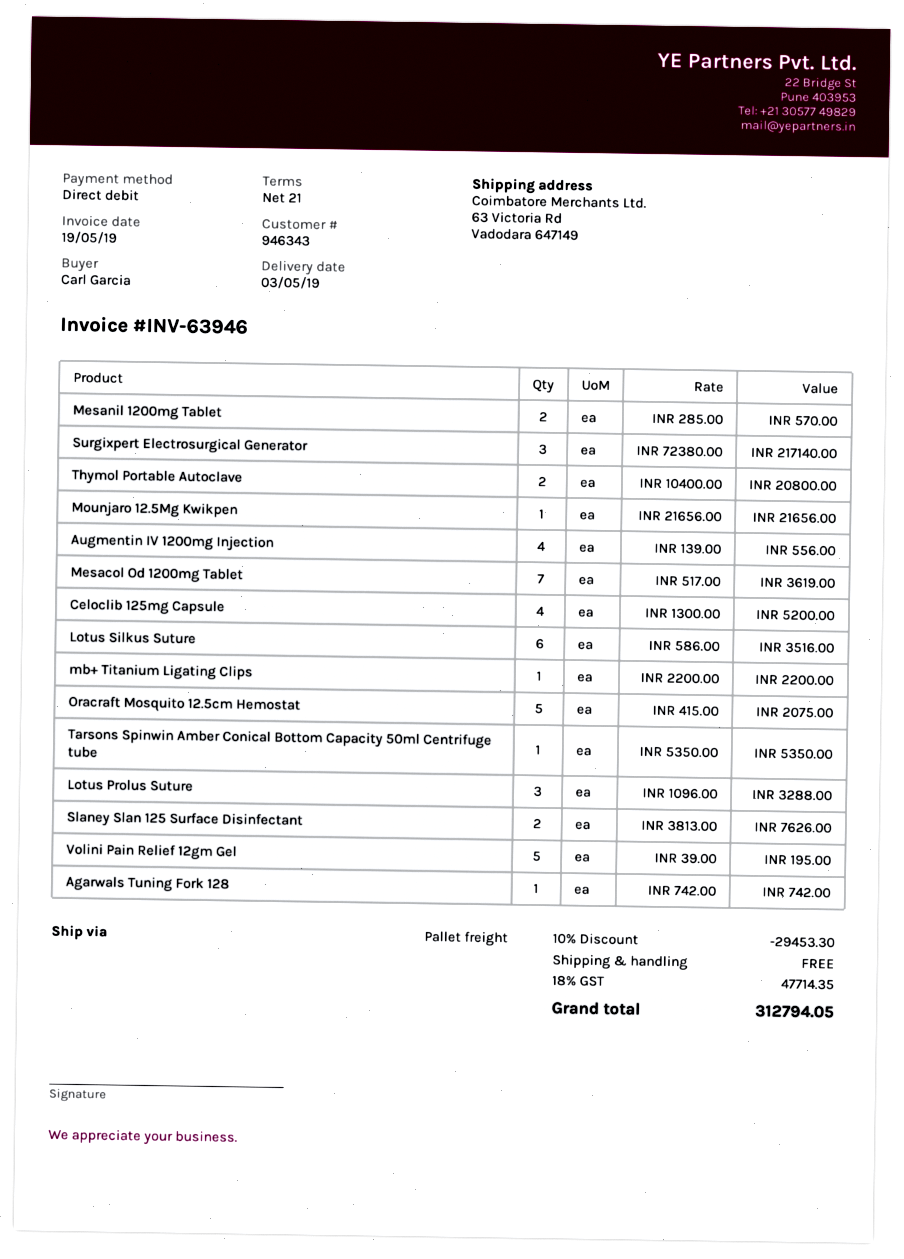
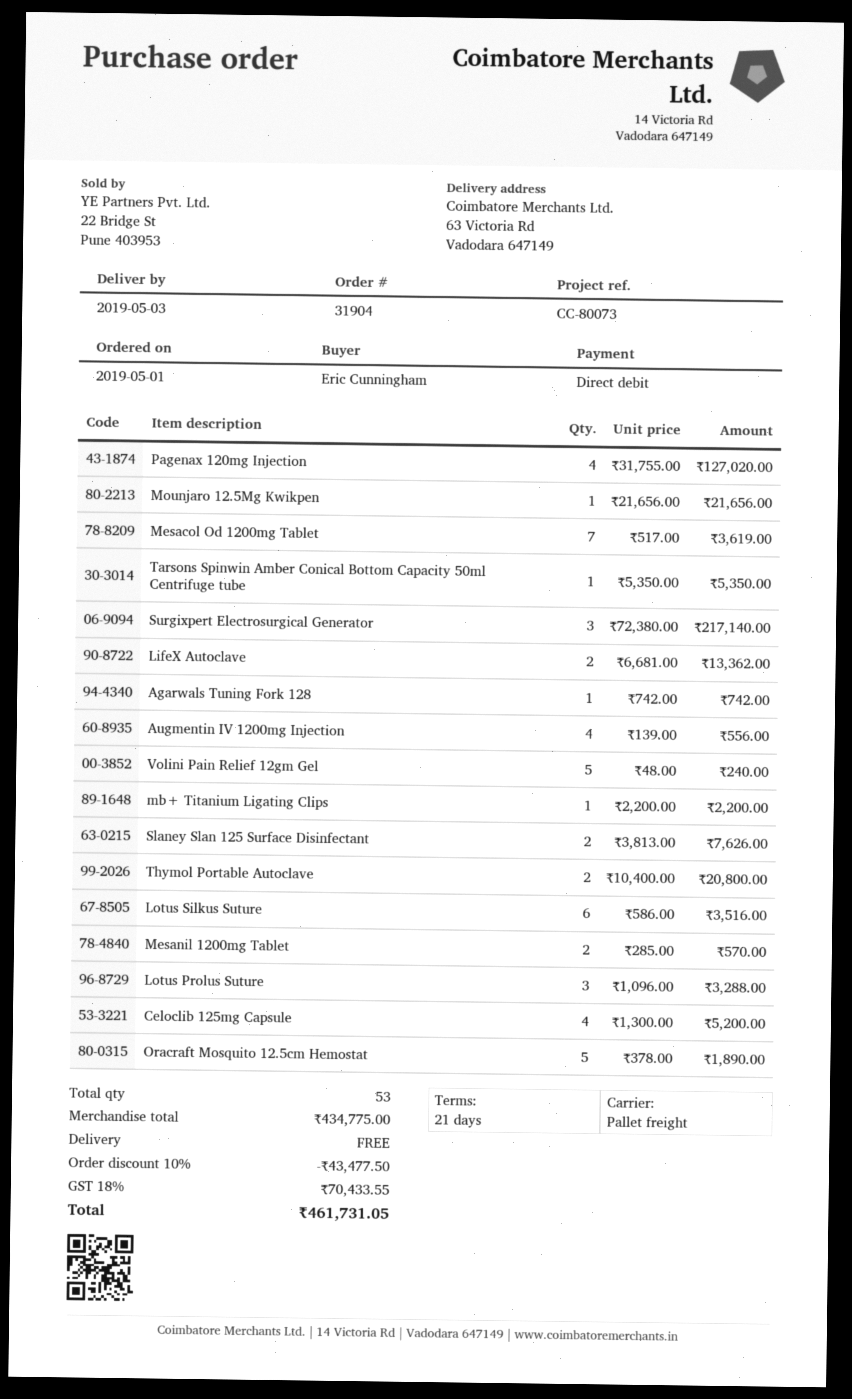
ordered by: Carl Garcia -> Eric Cunningham
Oracraft Mosquito 12.5cm Hemostat: 5 x 415.00 = 2075.00 -> 5 x 378.00 = 1890.00
Volini Pain Relief 12gm Gel: 5 x 39.00 = 195.00 -> 5 x 48.00 = 240.00
Pagenax 120mg Injection: none -> 4 x 31755.00 = 127020.00
LifeX Autoclave: none -> 2 x 6681.00 = 13362.00
discount: 10% = 29453.30 -> 10% = 43477.50
tax: 18% = 47714.35 -> 18% = 70433.55
total: 312794.05 -> 461731.05

